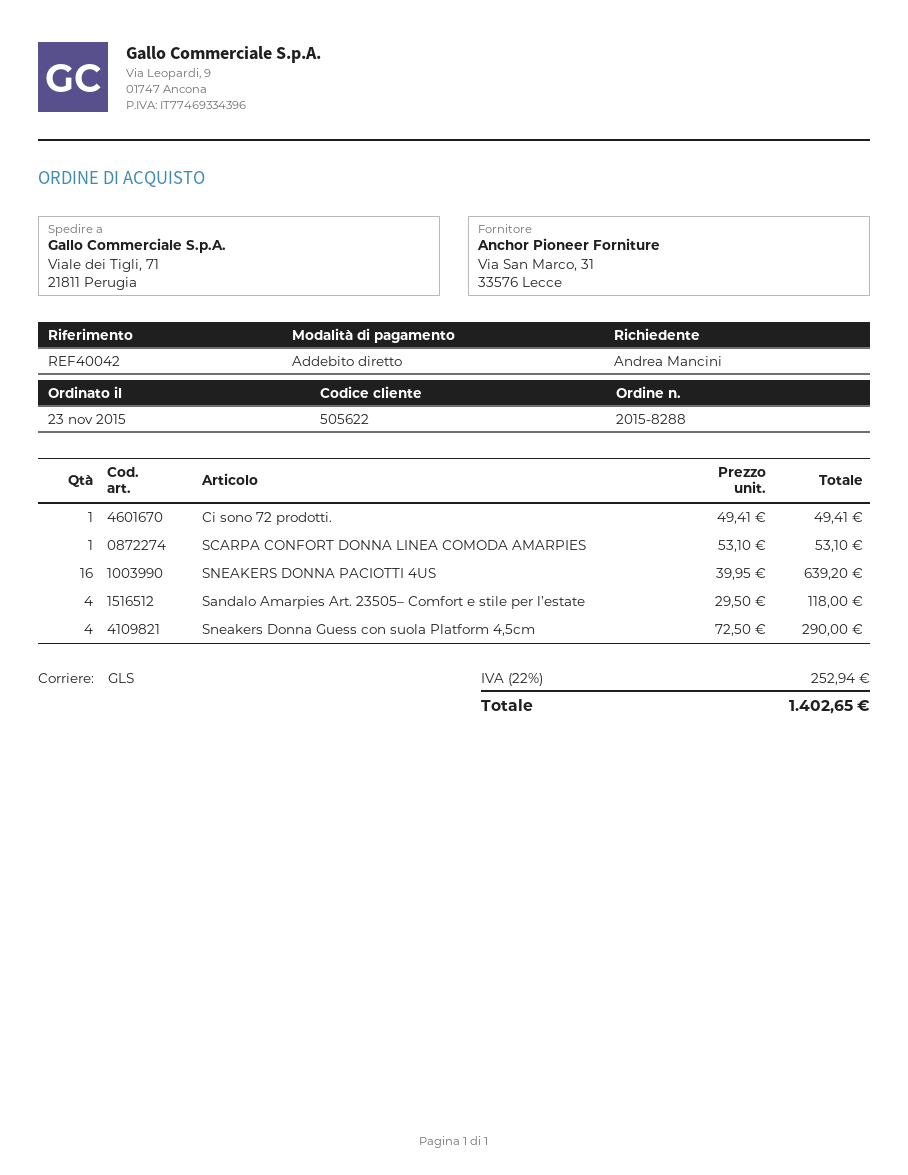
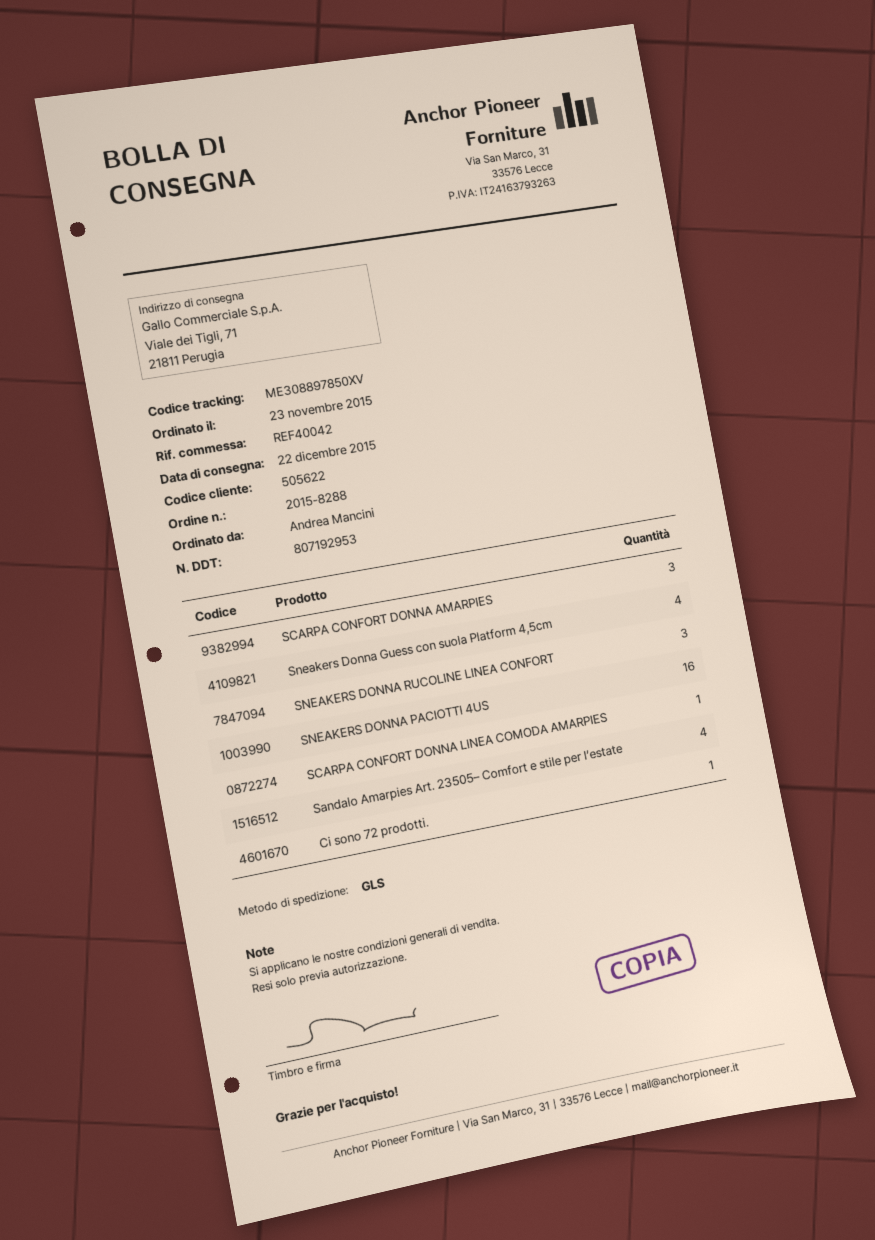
SCARPA CONFORT DONNA AMARPIES: none -> 3
SNEAKERS DONNA RUCOLINE LINEA CONFORT: none -> 3

